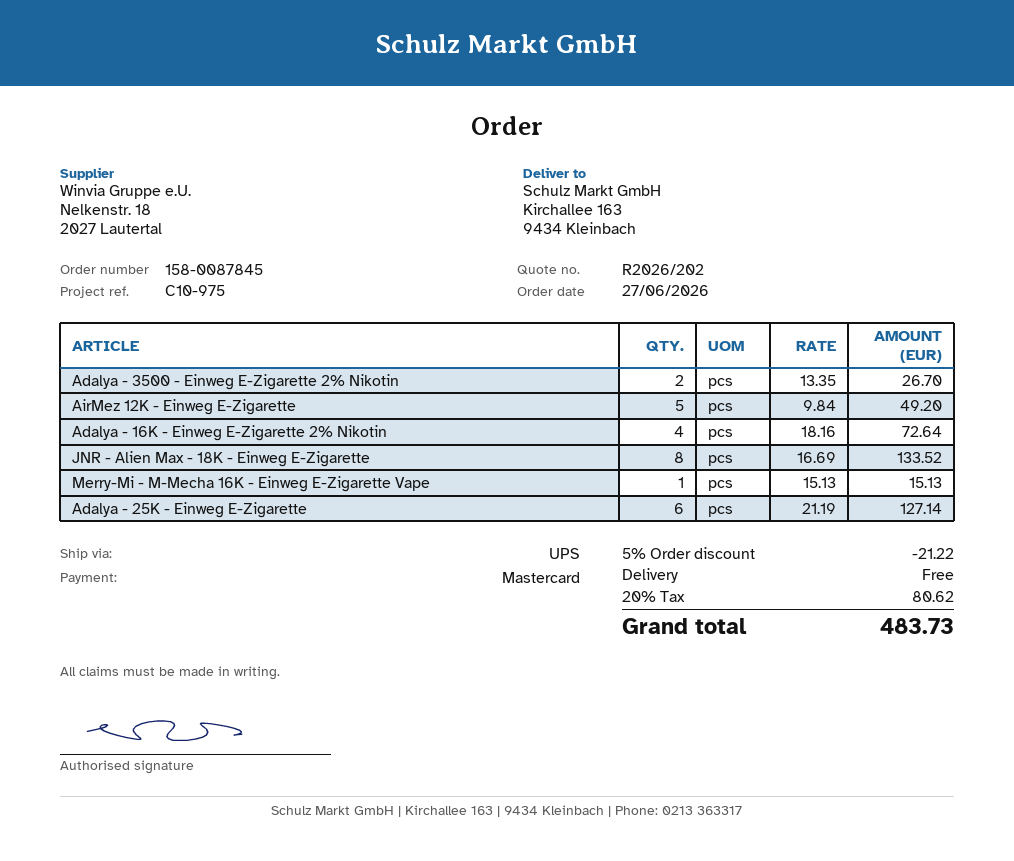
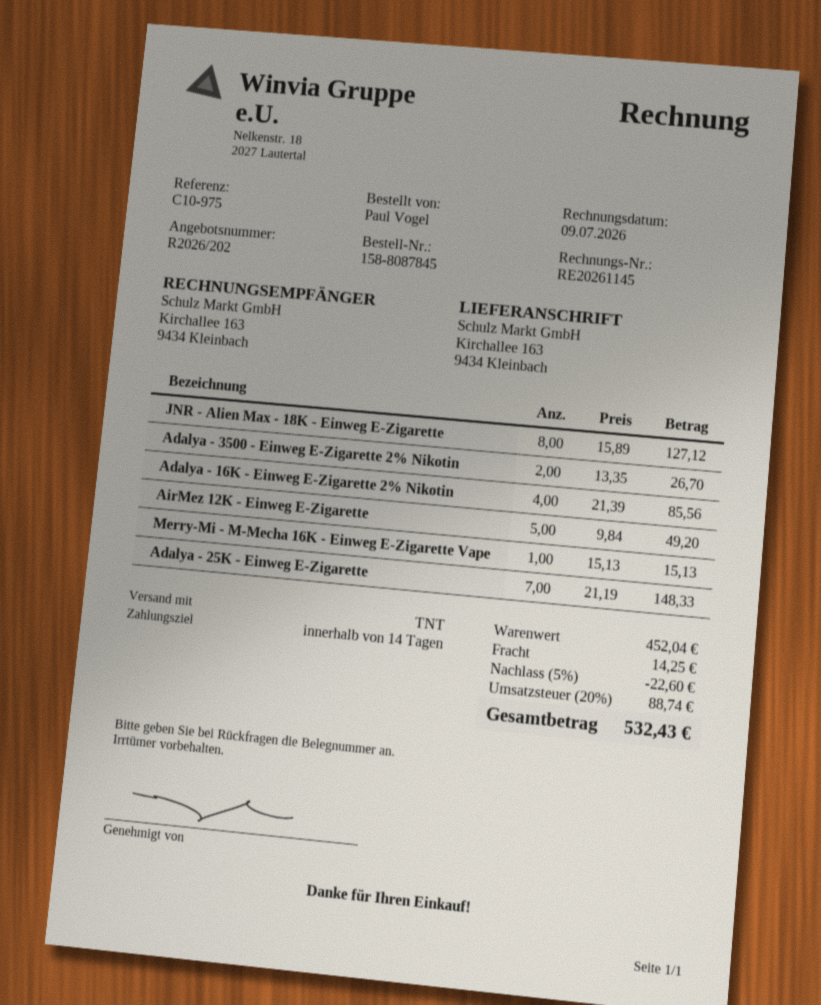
order number: 158-0087845 -> 158-8087845
shipping method: UPS -> TNT
Adalya - 16K - Einweg E-Zigarette 2% Nikotin: 4 x 18.16 = 72.64 -> 4 x 21.39 = 85.56
JNR - Alien Max - 18K - Einweg E-Zigarette: 8 x 16.69 = 133.52 -> 8 x 15.89 = 127.12
Adalya - 25K - Einweg E-Zigarette: 6 x 21.19 = 127.14 -> 7 x 21.19 = 148.33
discount: 5% = 21.22 -> 5% = 22.60
shipping: 0.00 -> 14.25
tax: 20% = 80.62 -> 20% = 88.74
total: 483.73 -> 532.43

